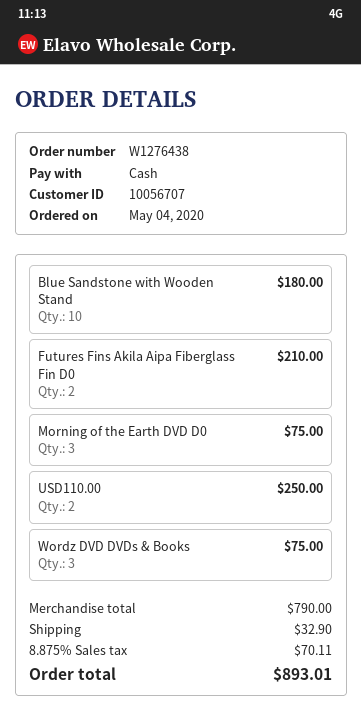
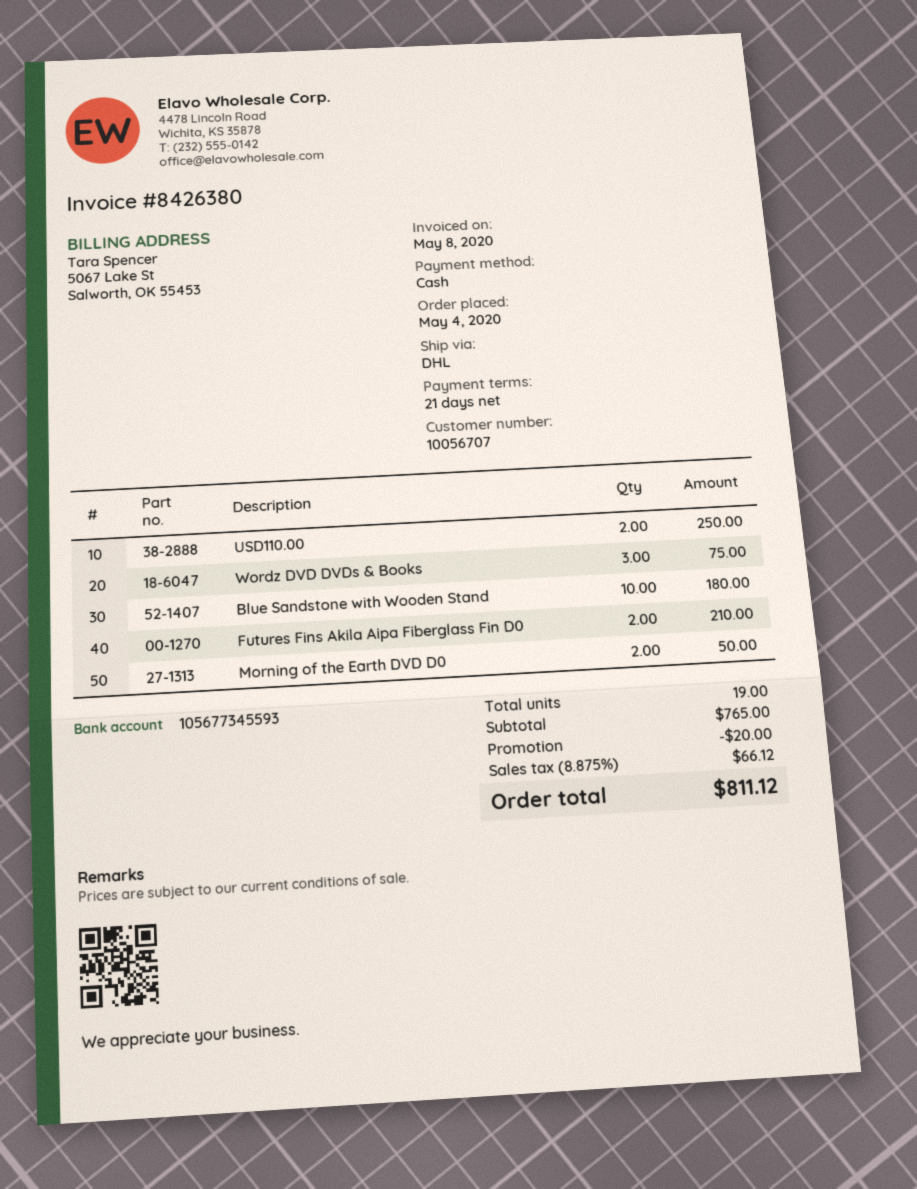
Morning of the Earth DVD D0: 3 for 75.00 -> 2 for 50.00
subtotal: 790.00 -> 765.00
discount: none -> 20.00
shipping: 32.90 -> none
tax: 8.875% = 70.11 -> 8.875% = 66.12
total: 893.01 -> 811.12

